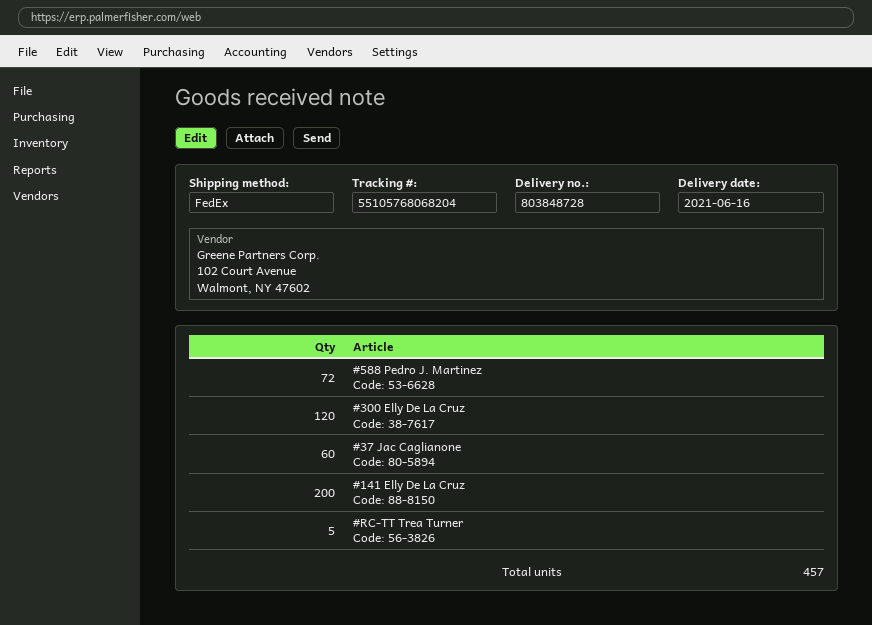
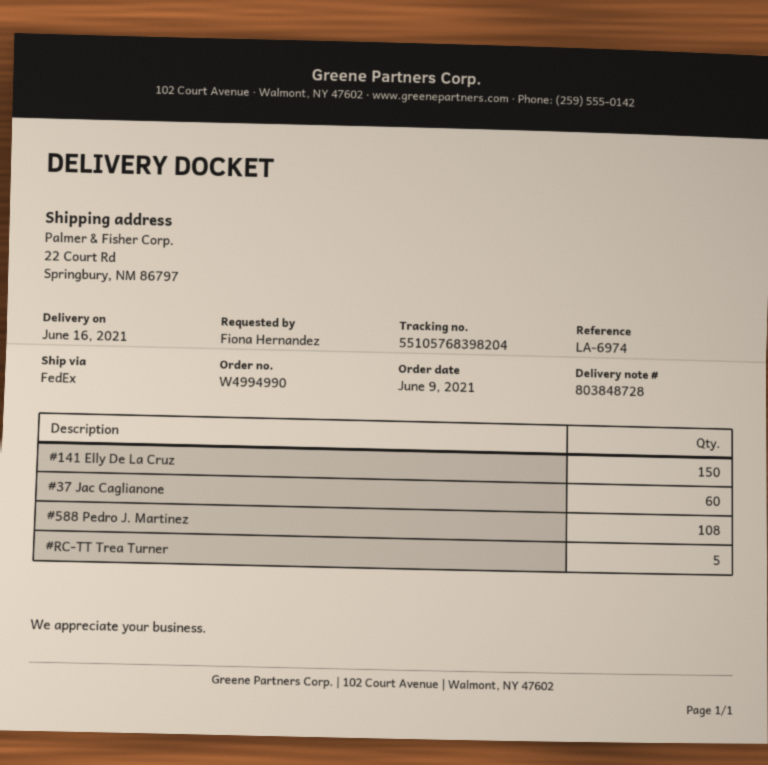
tracking number: 55105768068204 -> 55105768398204
#588 Pedro J. Martinez: 72 -> 108
#300 Elly De La Cruz: 120 -> none
#141 Elly De La Cruz: 200 -> 150

